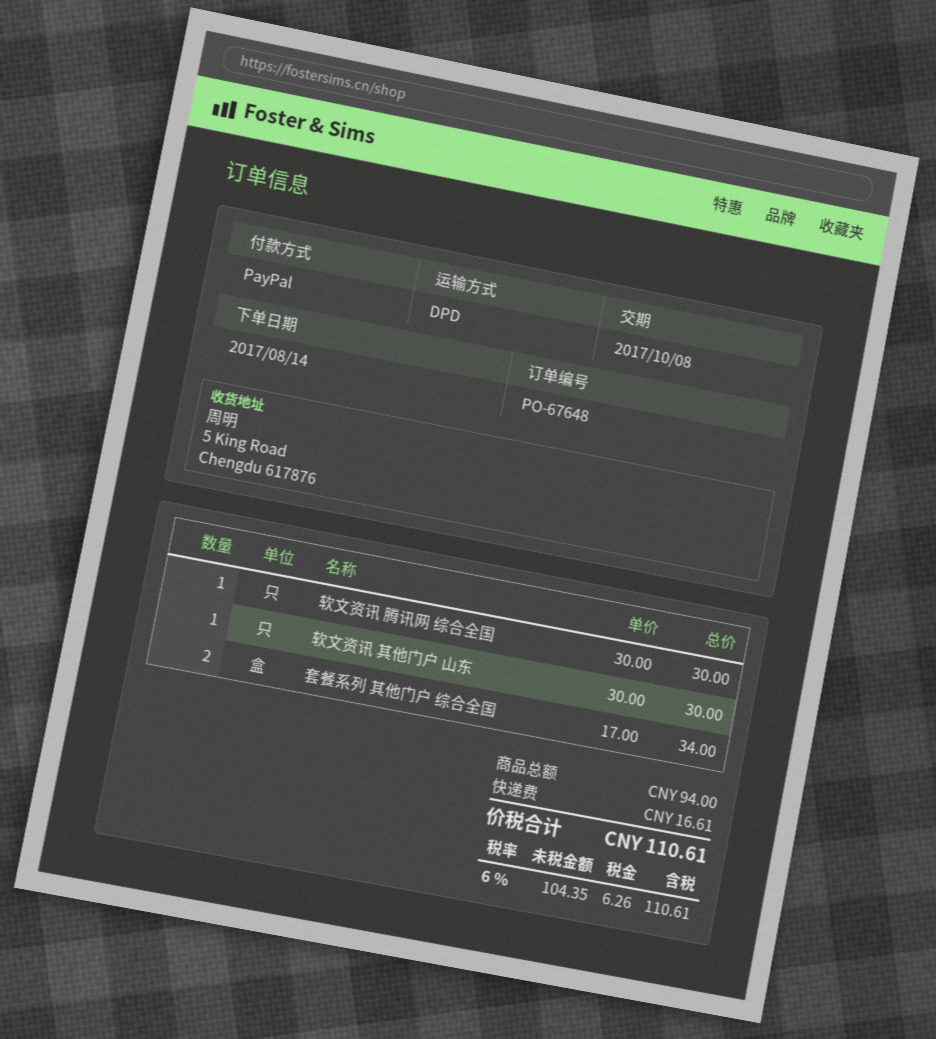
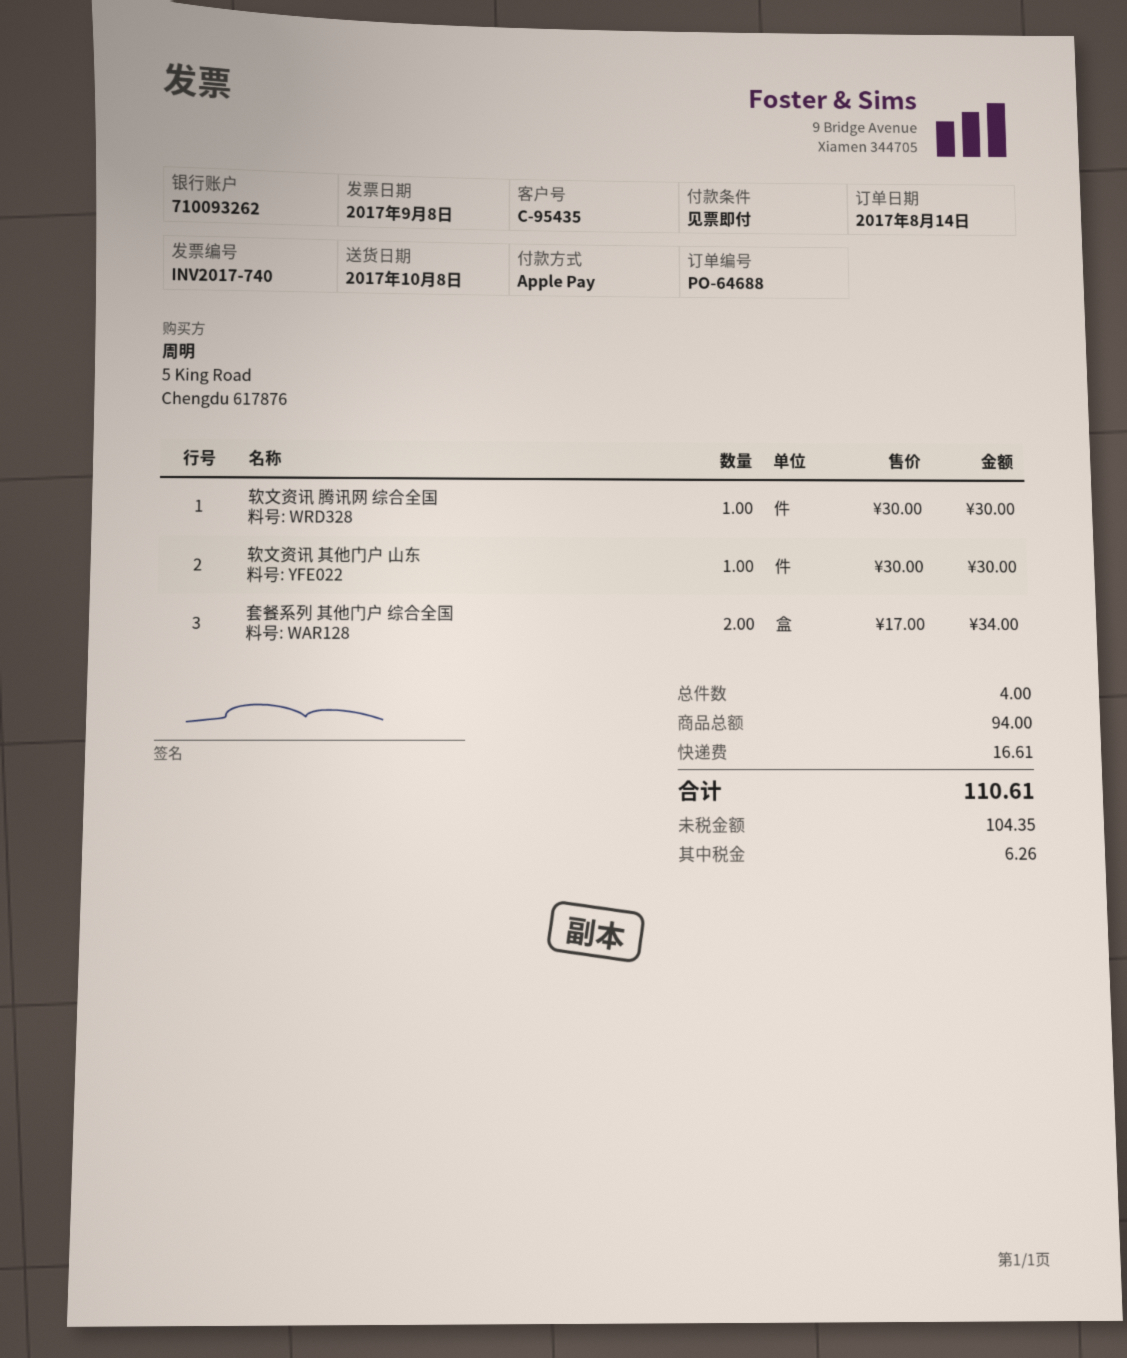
order number: PO-67648 -> PO-64688
payment method: PayPal -> Apple Pay

